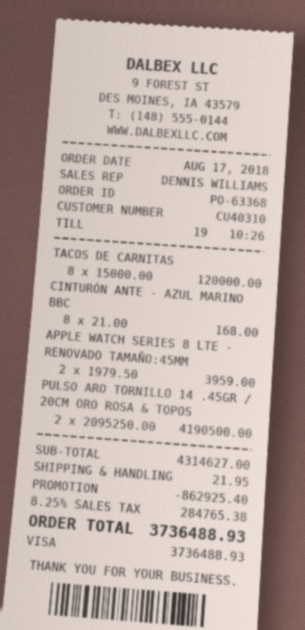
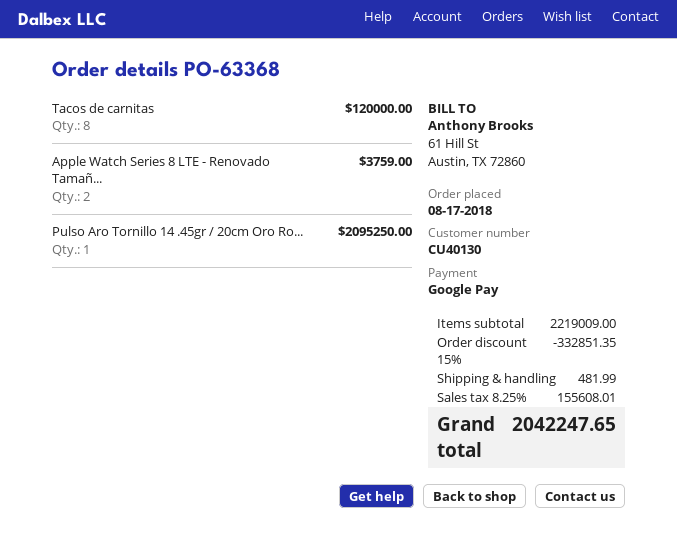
customer number: CU40310 -> CU40130
payment method: Visa -> Google Pay
CINTURÓN ANTE - AZUL MARINO BBC: 8 for 168.00 -> none
APPLE WATCH SERIES 8 LTE - RENOVADO TAMAÑO:45MM: 2 for 3959.00 -> 2 for 3759.00
PULSO ARO TORNILLO 14 .45GR / 20CM ORO ROSA & TOPOS: 2 for 4190500.00 -> 1 for 2095250.00
subtotal: 4314627.00 -> 2219009.00
discount: 862925.40 -> 332851.35
shipping: 21.95 -> 481.99
tax: 8.25% = 284765.38 -> 8.25% = 155608.01
total: 3736488.93 -> 2042247.65

